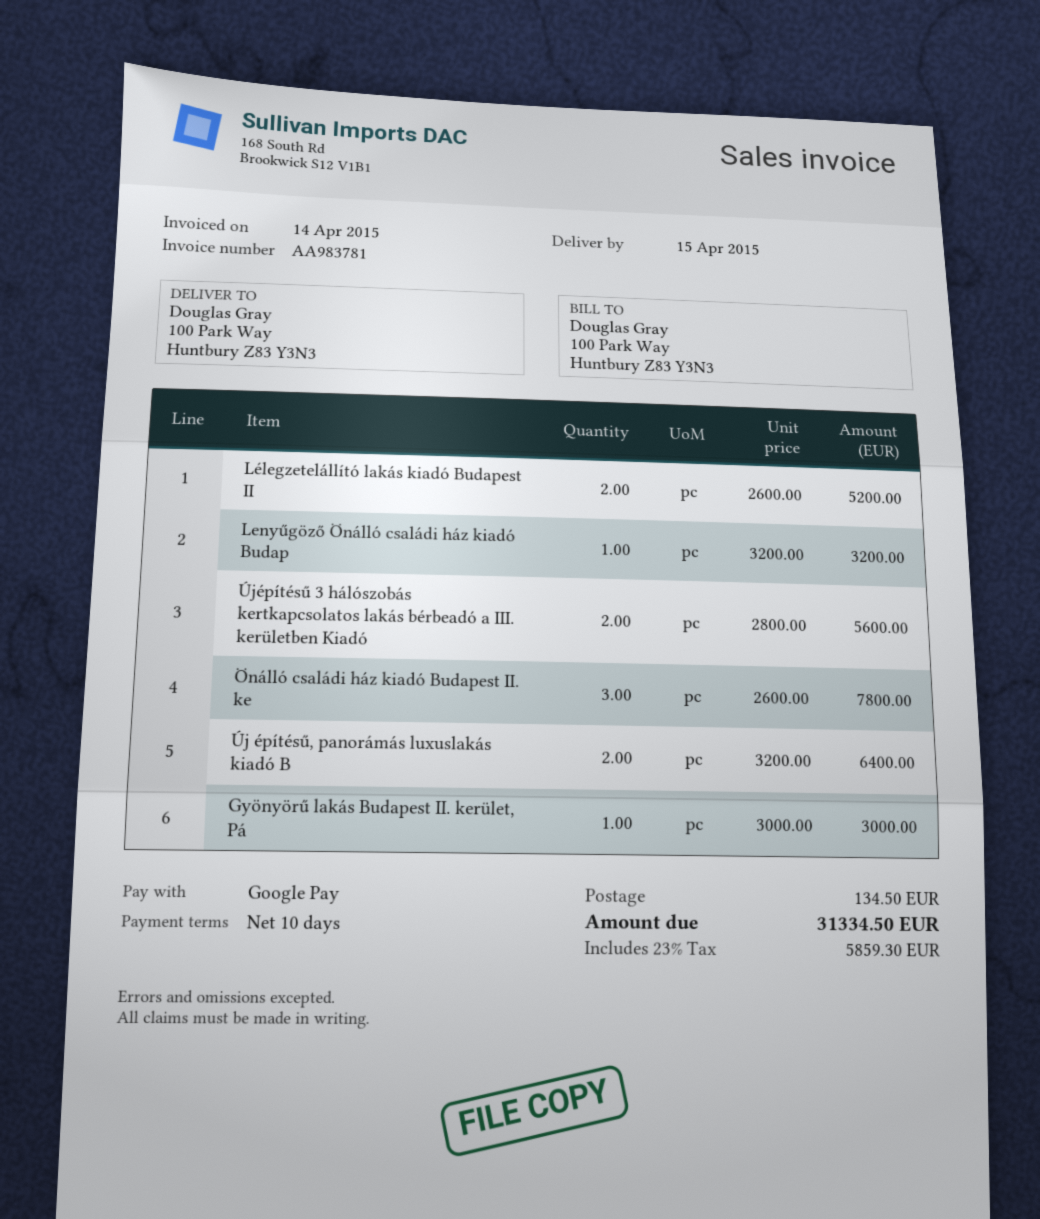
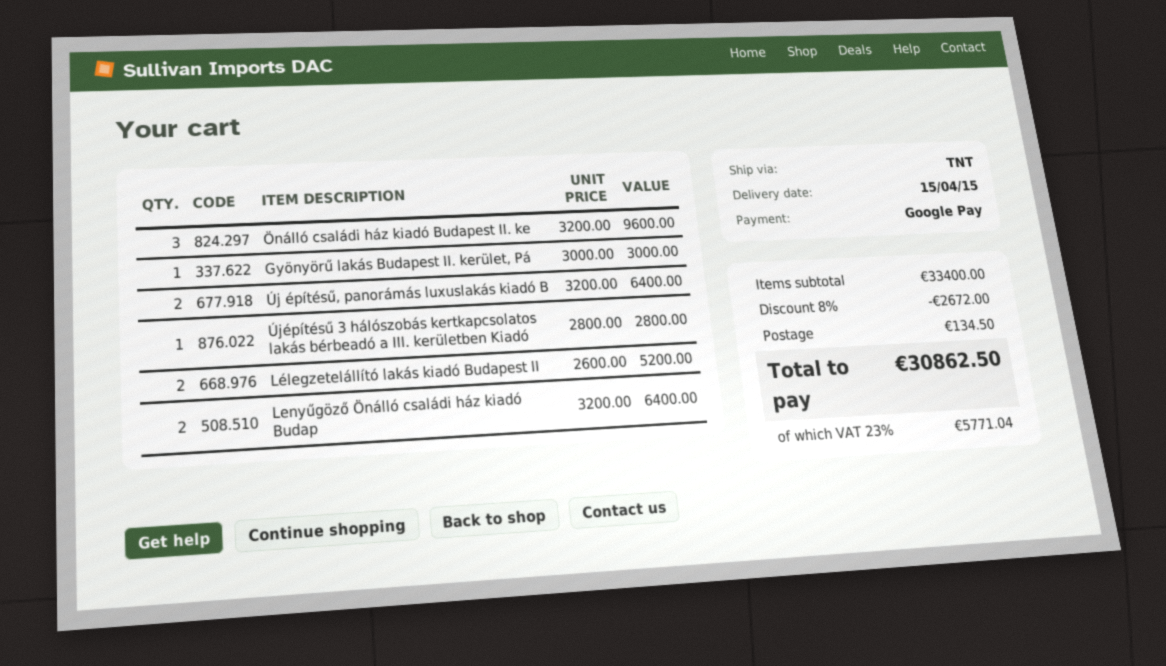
Lenyűgöző Önálló családi ház kiadó Budap: 1 x 3200.00 = 3200.00 -> 2 x 3200.00 = 6400.00
Újépítésű 3 hálószobás kertkapcsolatos lakás bérbeadó a III. kerületben Kiadó: 2 x 2800.00 = 5600.00 -> 1 x 2800.00 = 2800.00
Önálló családi ház kiadó Budapest II. ke: 3 x 2600.00 = 7800.00 -> 3 x 3200.00 = 9600.00
discount: none -> 8% = 2672.00
tax: 23% = 5859.30 -> 23% = 5771.04
total: 31334.50 -> 30862.50

